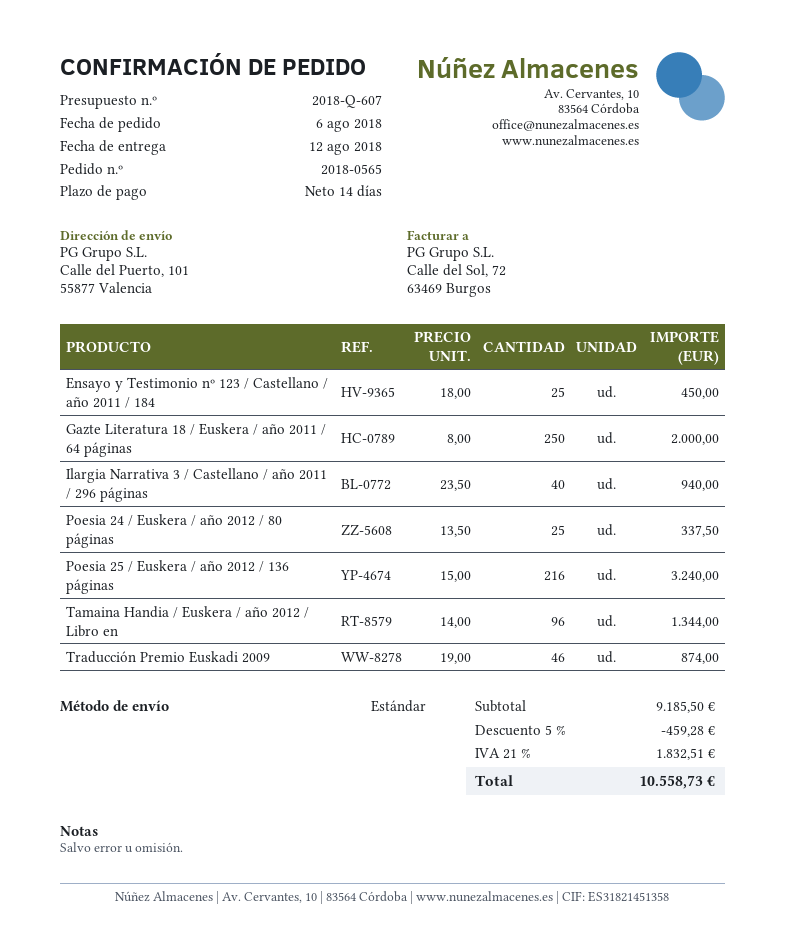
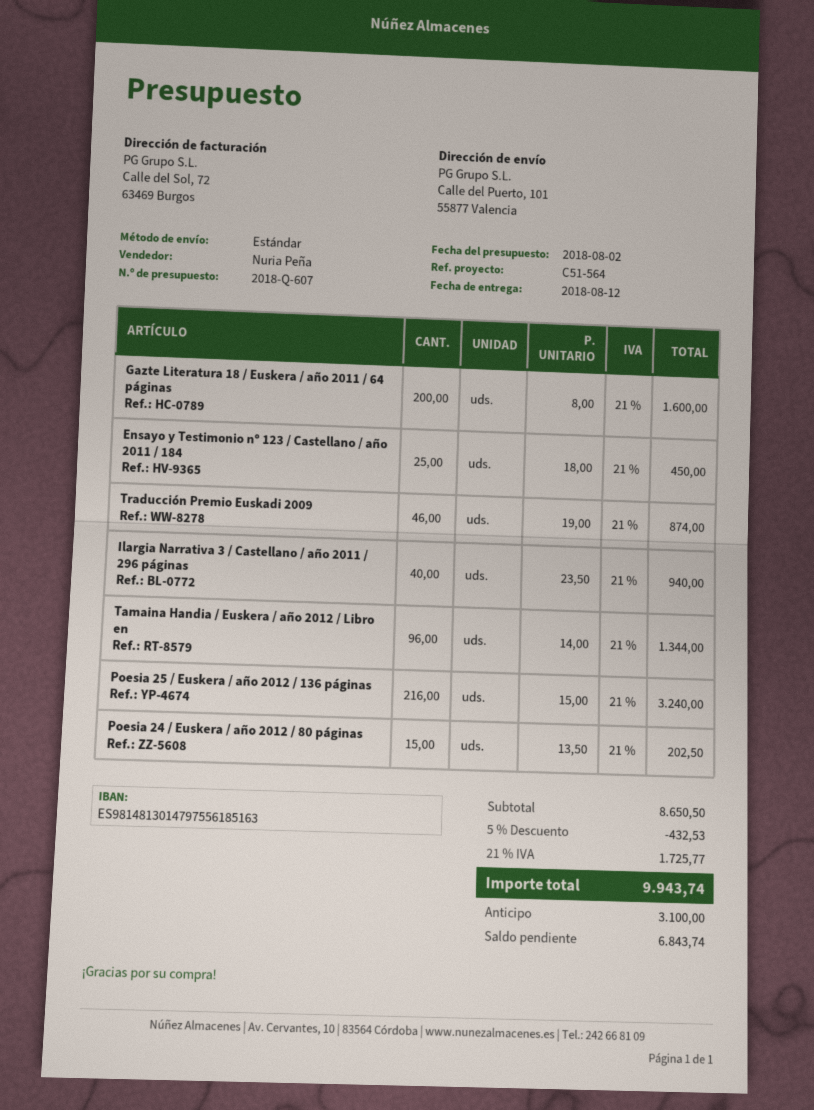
Gazte Literatura 18 / Euskera / año 2011 / 64 páginas: 250 x 8.00 = 2000.00 -> 200 x 8.00 = 1600.00
Poesia 24 / Euskera / año 2012 / 80 páginas: 25 x 13.50 = 337.50 -> 15 x 13.50 = 202.50
subtotal: 9185.50 -> 8650.50
discount: 5% = 459.28 -> 5% = 432.53
tax: 21% = 1832.51 -> 21% = 1725.77
total: 10558.73 -> 9943.74

